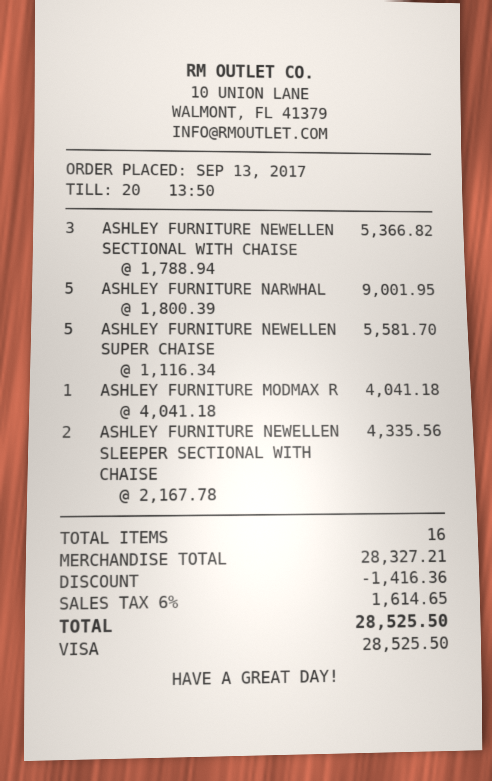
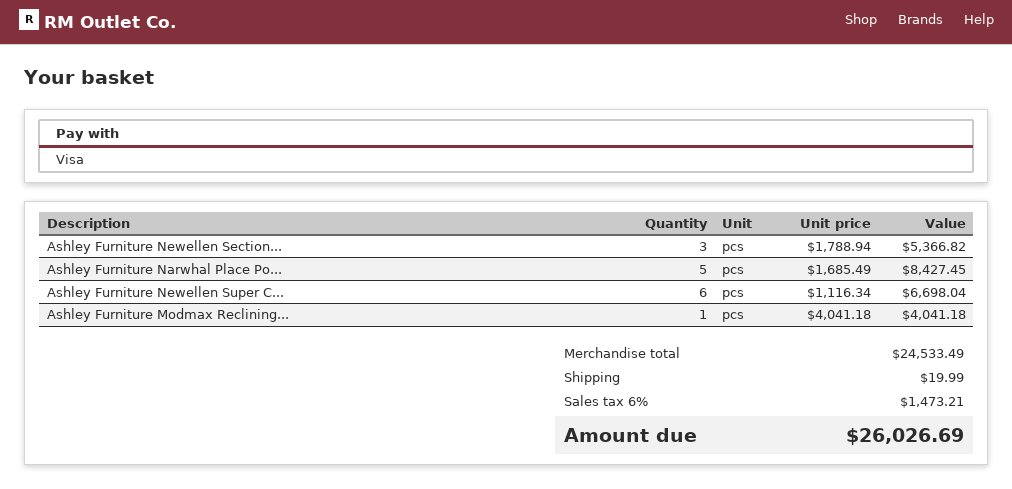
ASHLEY FURNITURE NARWHAL: 5 x 1800.39 = 9001.95 -> 5 x 1685.49 = 8427.45
ASHLEY FURNITURE NEWELLEN SUPER CHAISE: 5 x 1116.34 = 5581.70 -> 6 x 1116.34 = 6698.04
ASHLEY FURNITURE NEWELLEN SLEEPER SECTIONAL WITH CHAISE: 2 x 2167.78 = 4335.56 -> none
subtotal: 28327.21 -> 24533.49
discount: 1416.36 -> none
shipping: none -> 19.99
tax: 6% = 1614.65 -> 6% = 1473.21
total: 28525.50 -> 26026.69

